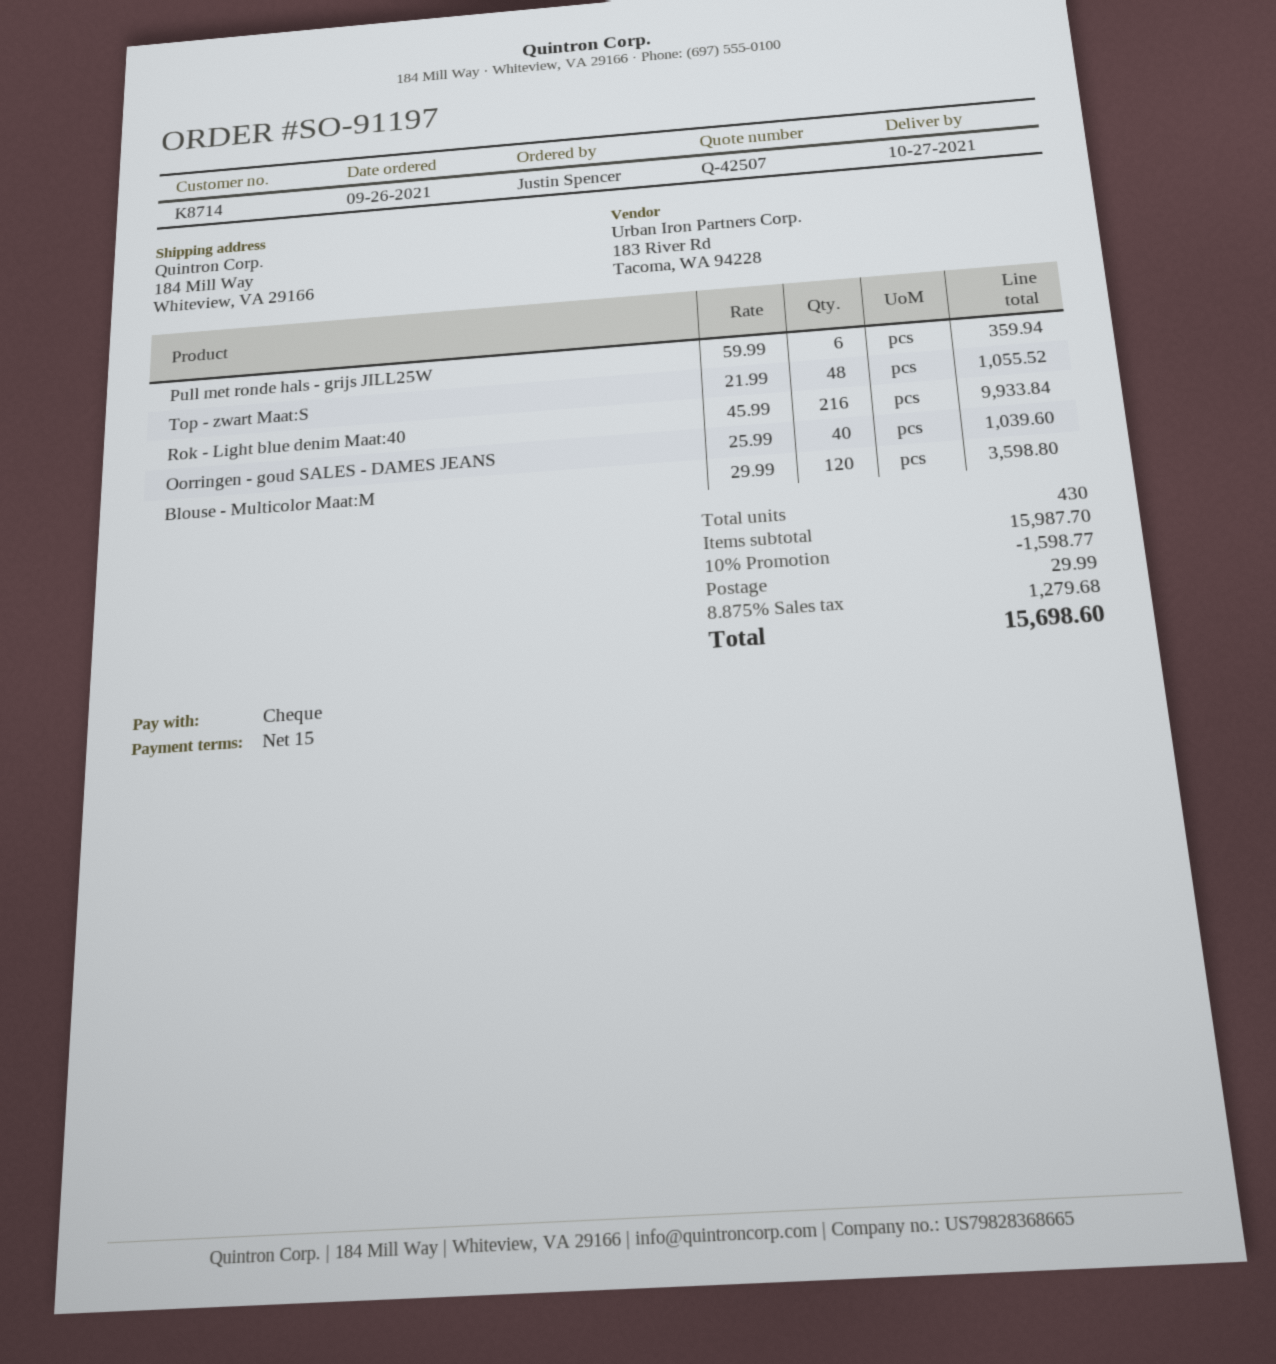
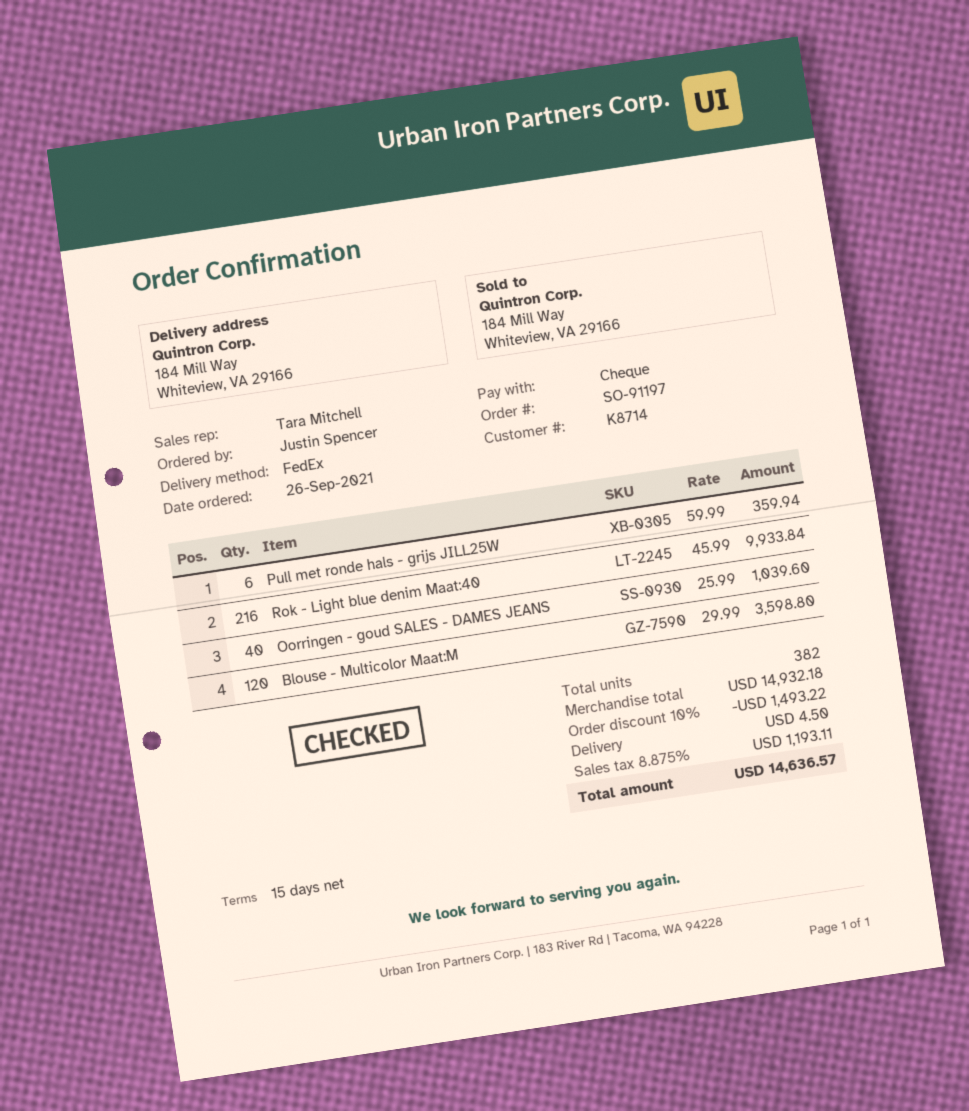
Top - zwart Maat:S: 48 x 21.99 = 1055.52 -> none
total quantity: 430 -> 382
subtotal: 15987.70 -> 14932.18
discount: 10% = 1598.77 -> 10% = 1493.22
shipping: 29.99 -> 4.50
tax: 8.875% = 1279.68 -> 8.875% = 1193.11
total: 15698.60 -> 14636.57

